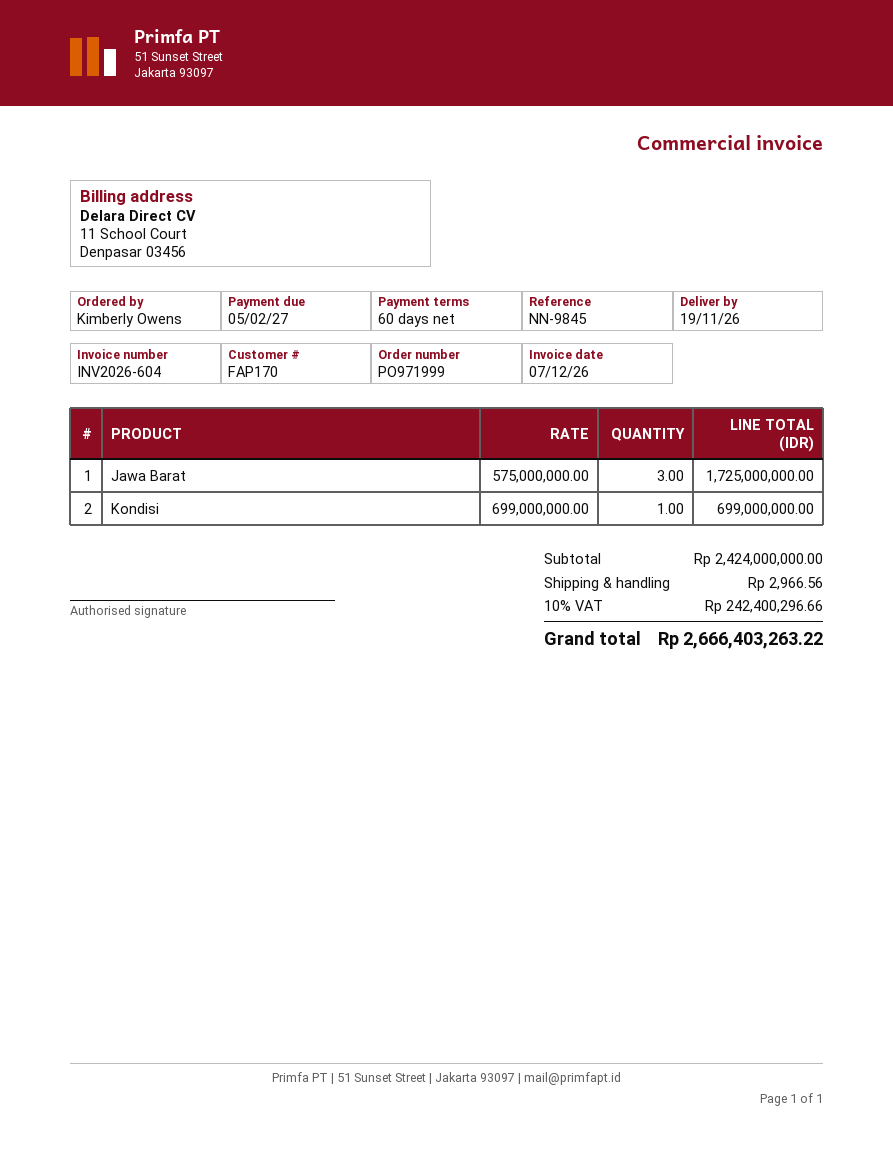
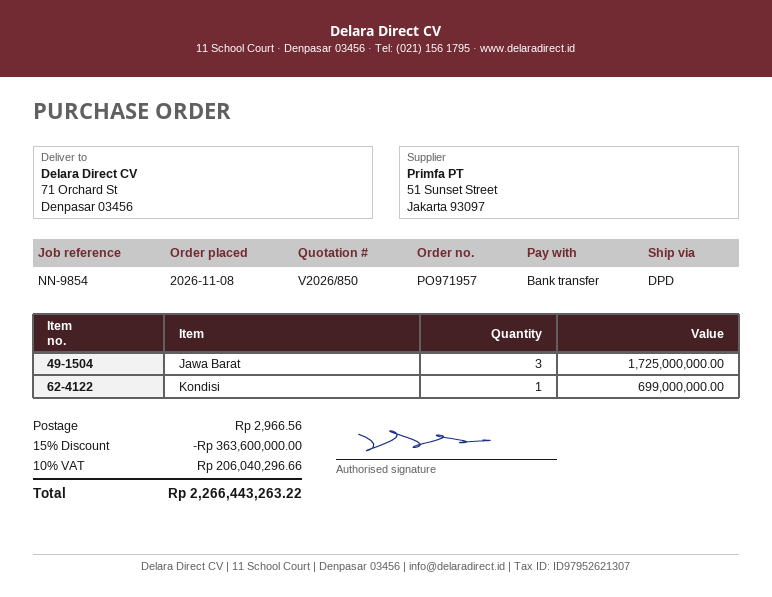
order number: PO971999 -> PO971957
reference: NN-9845 -> NN-9854
discount: none -> 15% = 363600000.00
tax: 10% = 242400296.66 -> 10% = 206040296.66
total: 2666403263.22 -> 2266443263.22

